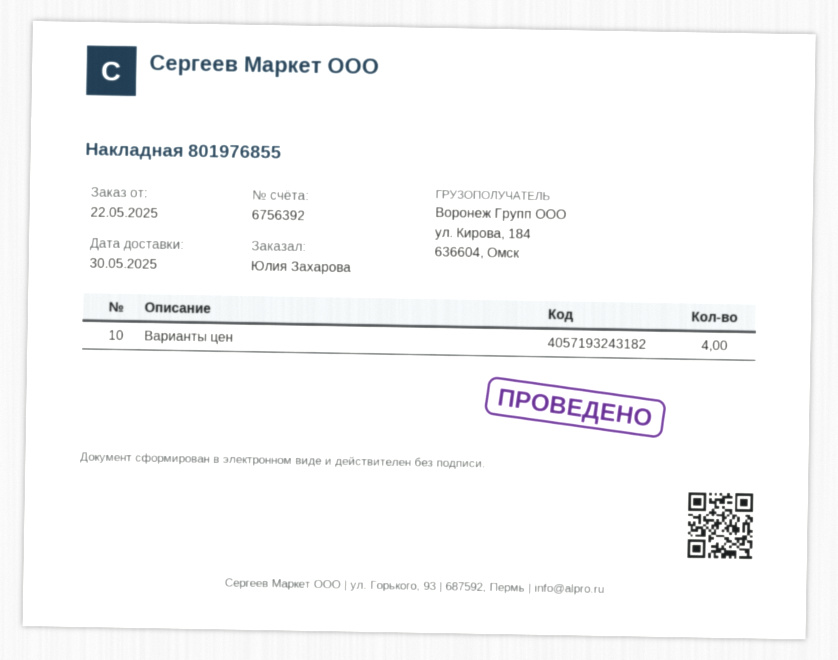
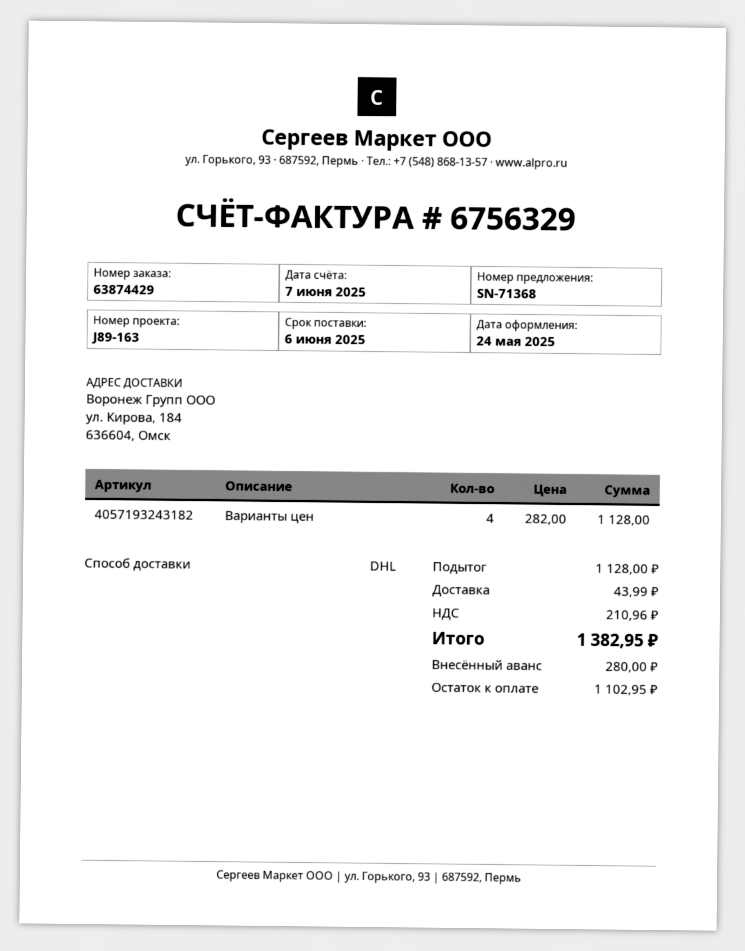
order date: 2025-05-22 -> 2025-05-24
delivery date: 2025-05-30 -> 2025-06-06
invoice number: 6756392 -> 6756329

